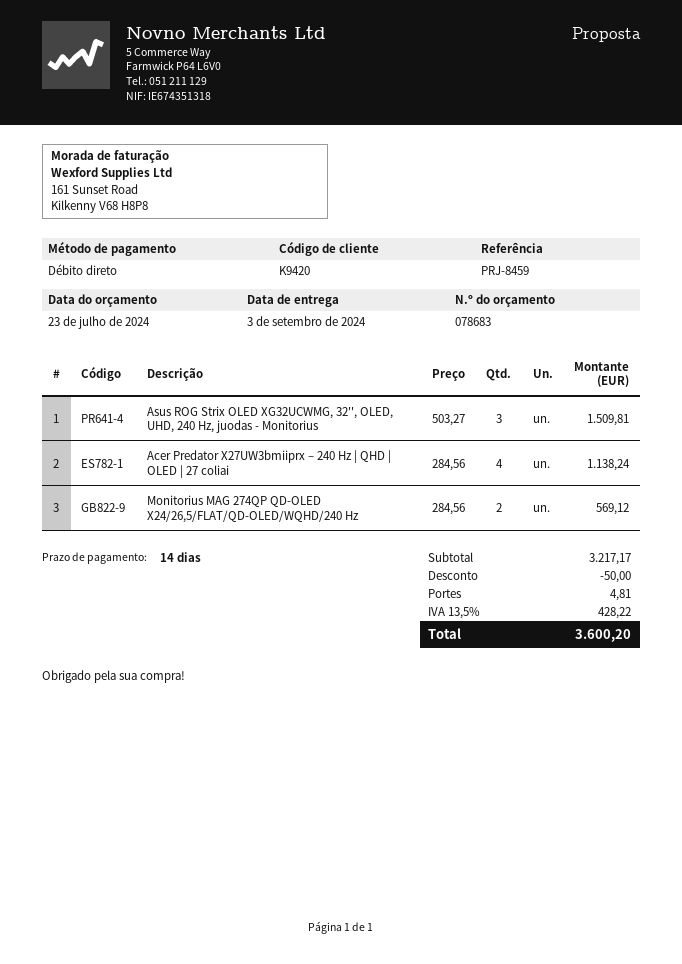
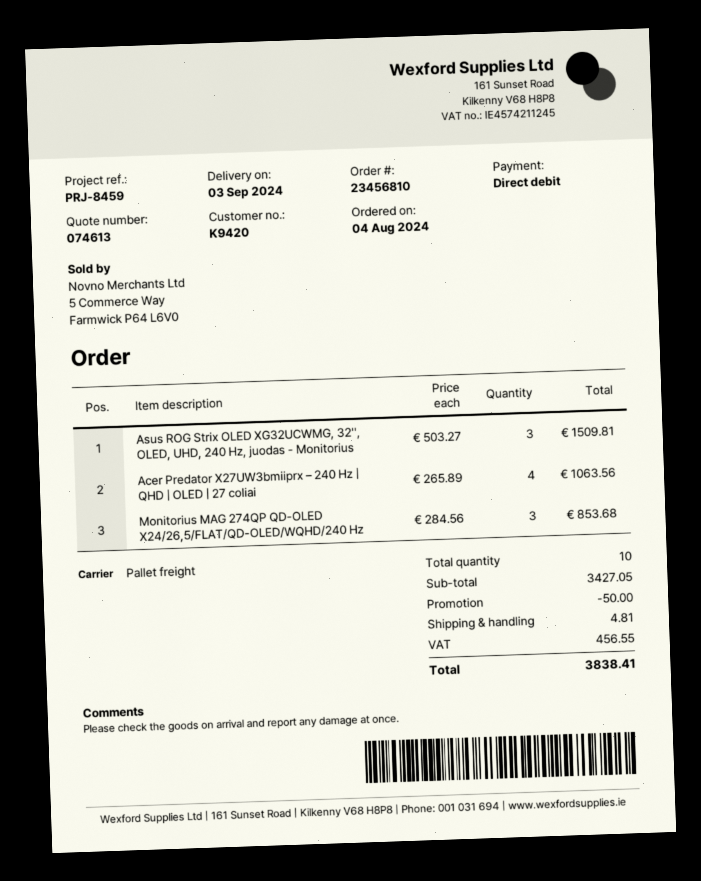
quote number: 078683 -> 074613
Acer Predator X27UW3bmiiprx – 240 Hz | QHD | OLED | 27 coliai: 4 x 284.56 = 1138.24 -> 4 x 265.89 = 1063.56
Monitorius MAG 274QP QD-OLED X24/26,5/FLAT/QD-OLED/WQHD/240 Hz: 2 x 284.56 = 569.12 -> 3 x 284.56 = 853.68
subtotal: 3217.17 -> 3427.05
tax: 428.22 -> 456.55
total: 3600.20 -> 3838.41

